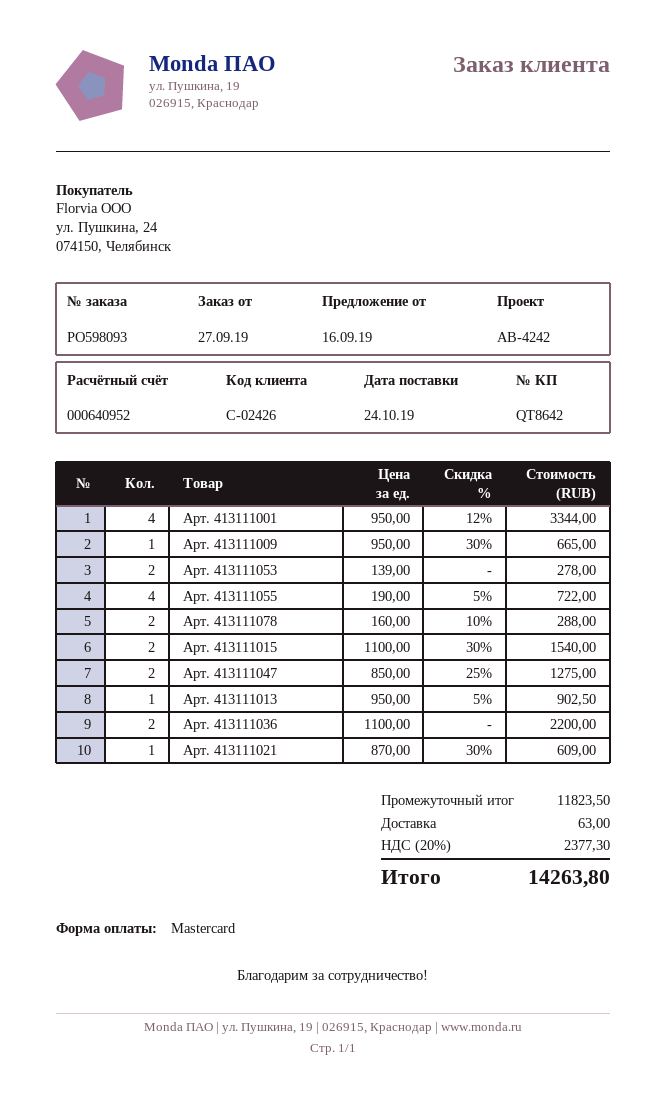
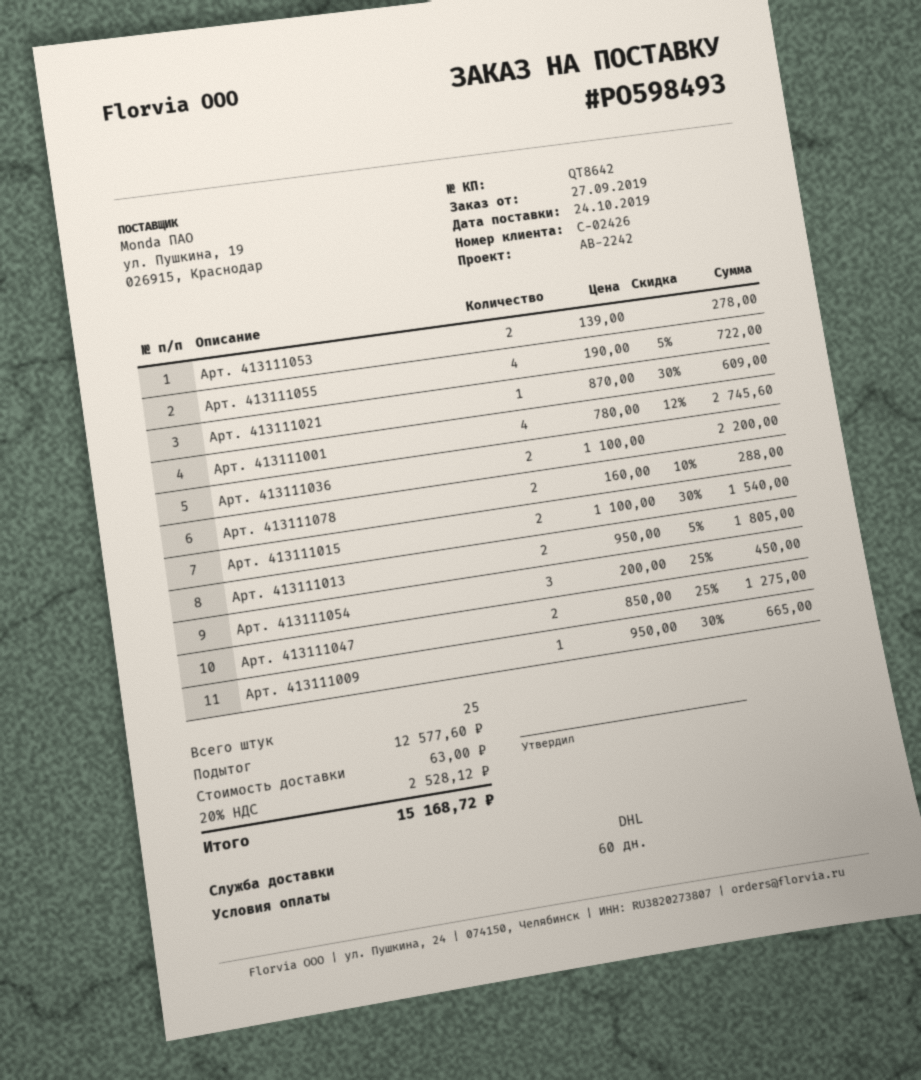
order number: PO598093 -> PO598493
reference: AB-4242 -> AB-2242
Арт. 413111001: 4 x 950.00 - 12% = 3344.00 -> 4 x 780.00 - 12% = 2745.60
Арт. 413111013: 1 x 950.00 - 5% = 902.50 -> 2 x 950.00 - 5% = 1805.00
Арт. 413111054: none -> 3 x 200.00 - 25% = 450.00
subtotal: 11823.50 -> 12577.60
tax: 20% = 2377.30 -> 20% = 2528.12
total: 14263.80 -> 15168.72

